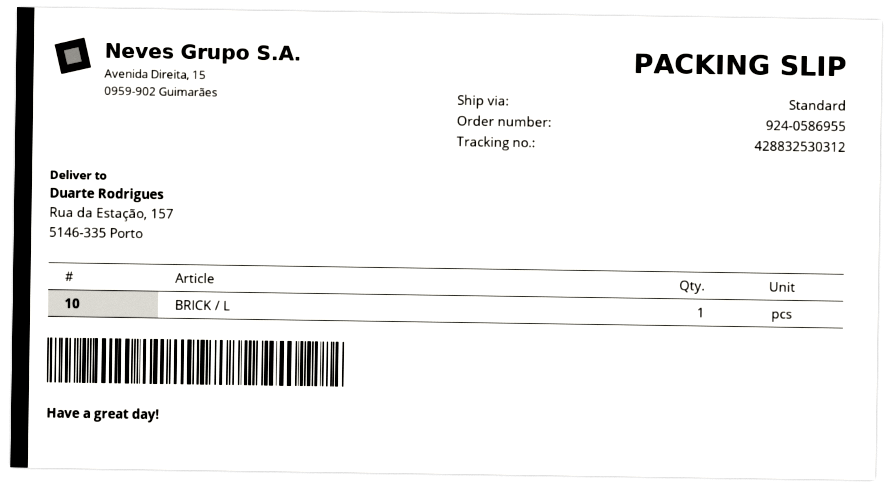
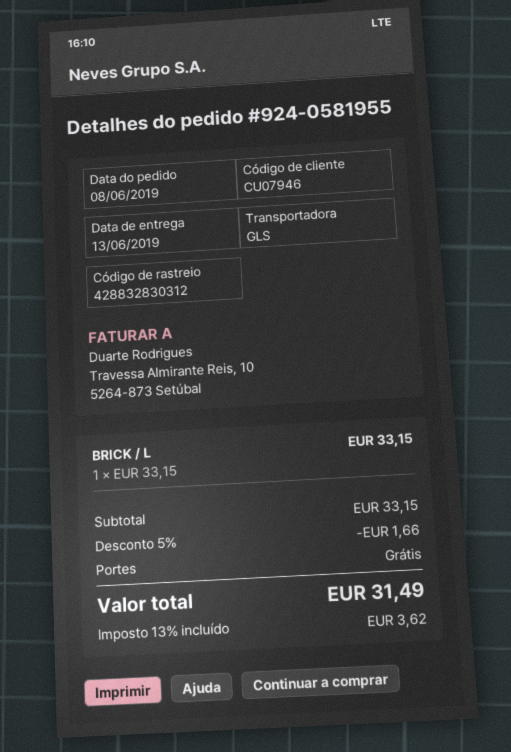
order number: 924-0586955 -> 924-0581955
shipping method: standard -> GLS
tracking number: 428832530312 -> 428832830312

